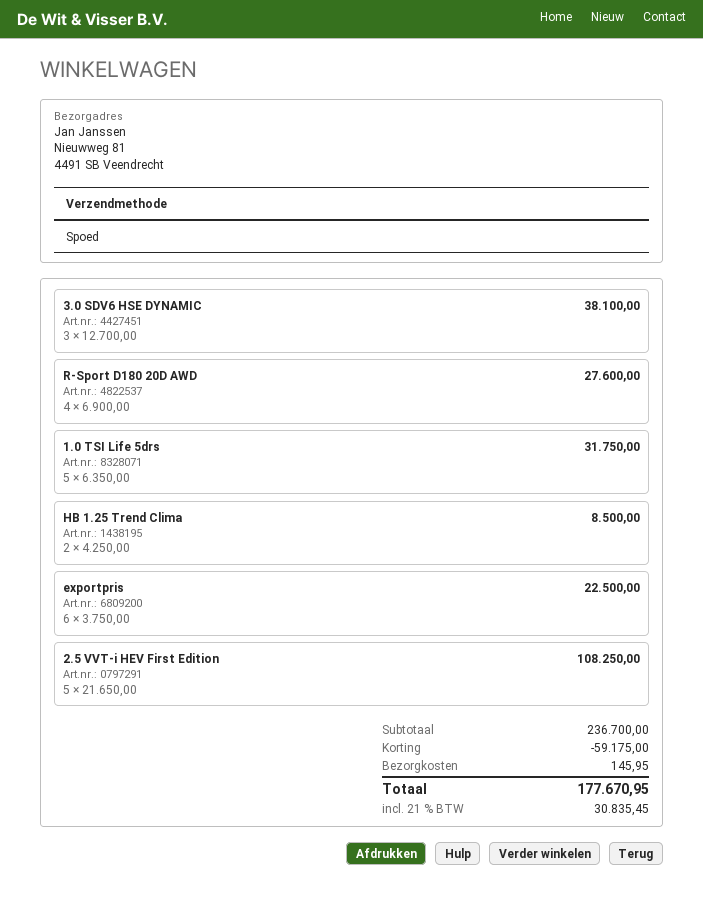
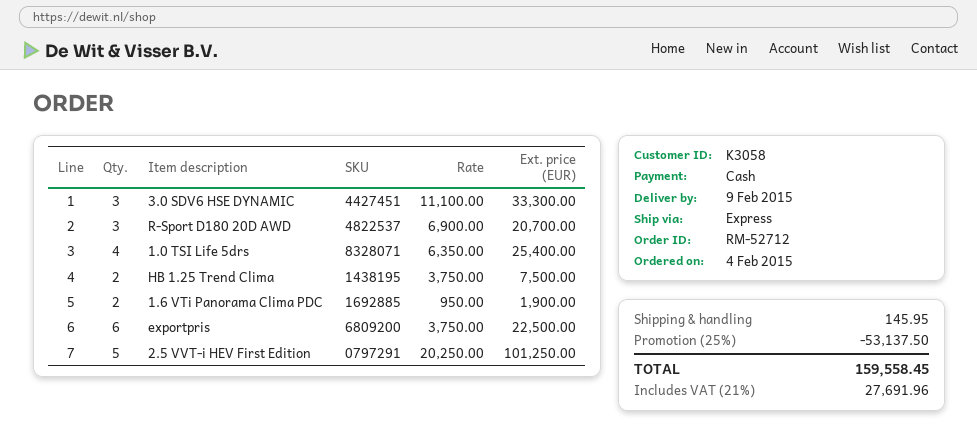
3.0 SDV6 HSE DYNAMIC: 3 x 12700.00 = 38100.00 -> 3 x 11100.00 = 33300.00
R-Sport D180 20D AWD: 4 x 6900.00 = 27600.00 -> 3 x 6900.00 = 20700.00
1.0 TSI Life 5drs: 5 x 6350.00 = 31750.00 -> 4 x 6350.00 = 25400.00
HB 1.25 Trend Clima: 2 x 4250.00 = 8500.00 -> 2 x 3750.00 = 7500.00
2.5 VVT-i HEV First Edition: 5 x 21650.00 = 108250.00 -> 5 x 20250.00 = 101250.00
1.6 VTi Panorama Clima PDC: none -> 2 x 950.00 = 1900.00
discount: 59175.00 -> 53137.50
tax: 21% = 30835.45 -> 21% = 27691.96
total: 177670.95 -> 159558.45

